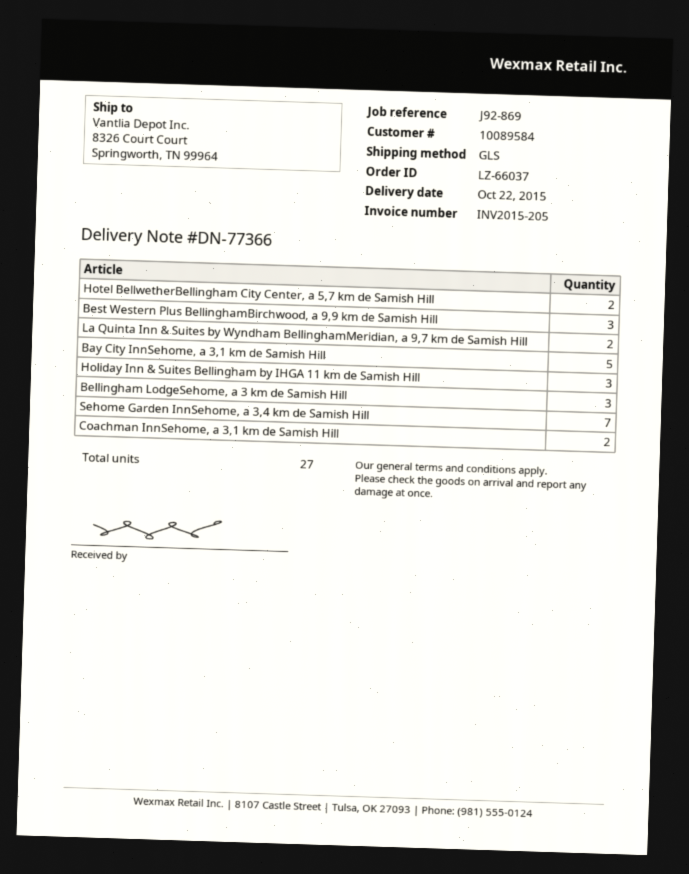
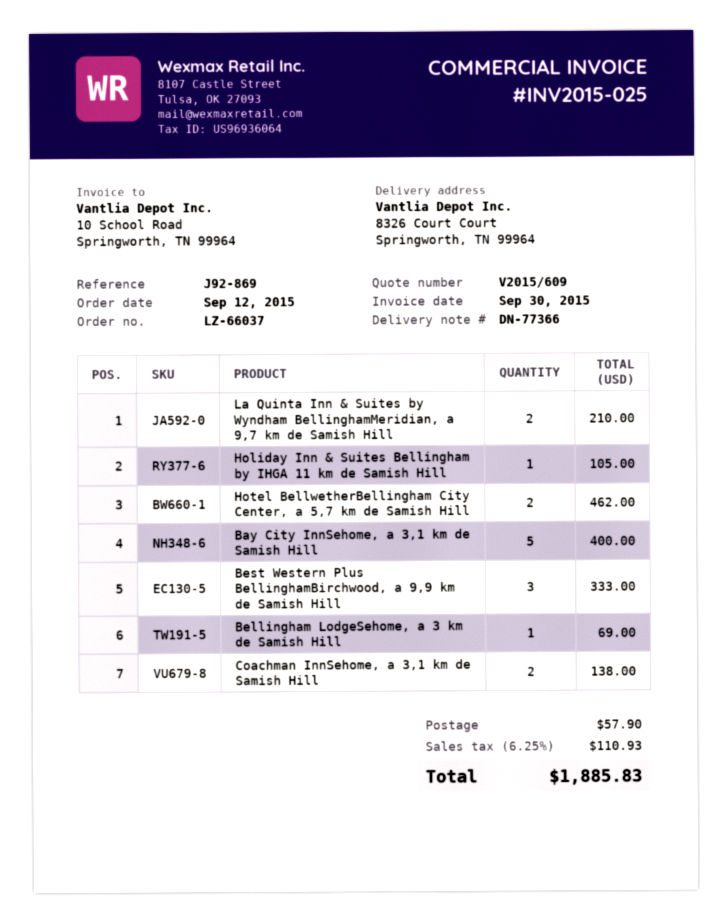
invoice number: INV2015-205 -> INV2015-025
Holiday Inn & Suites Bellingham by IHGA 11 km de Samish Hill: 3 -> 1
Bellingham LodgeSehome, a 3 km de Samish Hill: 3 -> 1
Sehome Garden InnSehome, a 3,4 km de Samish Hill: 7 -> none

